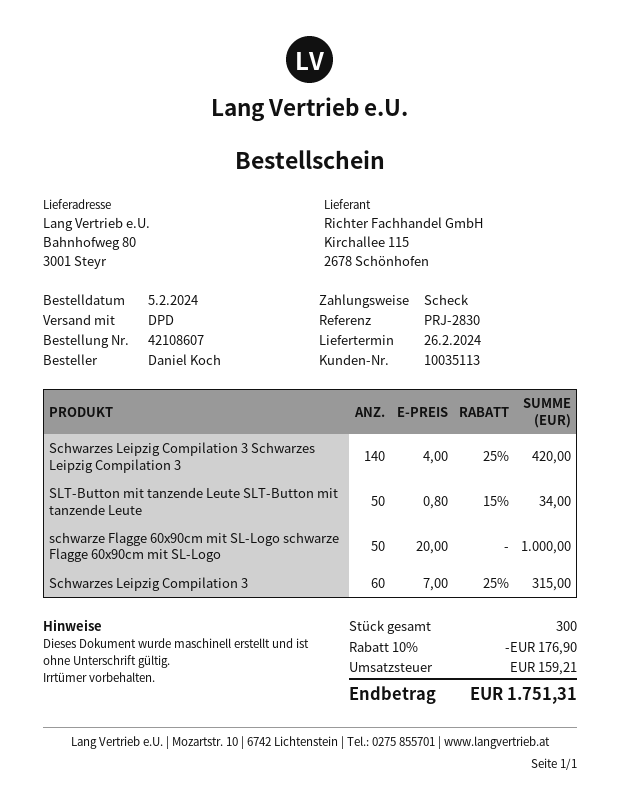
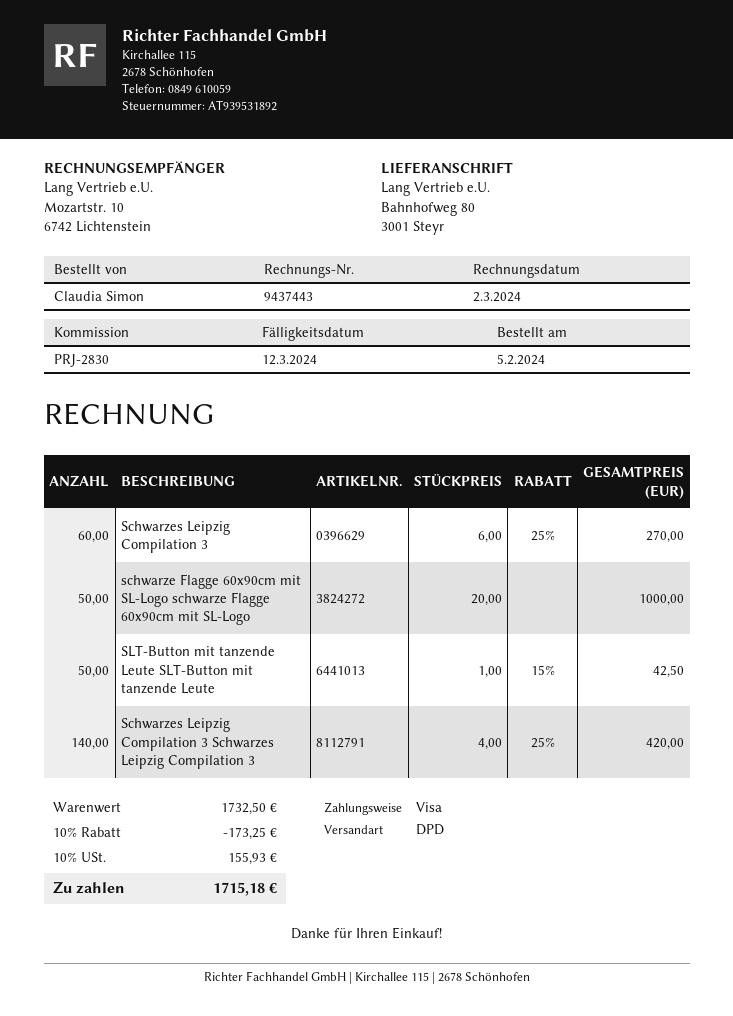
ordered by: Daniel Koch -> Claudia Simon
payment method: cheque -> Visa
SLT-Button mit tanzende Leute SLT-Button mit tanzende Leute: 50 x 0.80 - 15% = 34.00 -> 50 x 1.00 - 15% = 42.50
Schwarzes Leipzig Compilation 3: 60 x 7.00 - 25% = 315.00 -> 60 x 6.00 - 25% = 270.00
discount: 10% = 176.90 -> 10% = 173.25
tax: 159.21 -> 155.93
total: 1751.31 -> 1715.18

